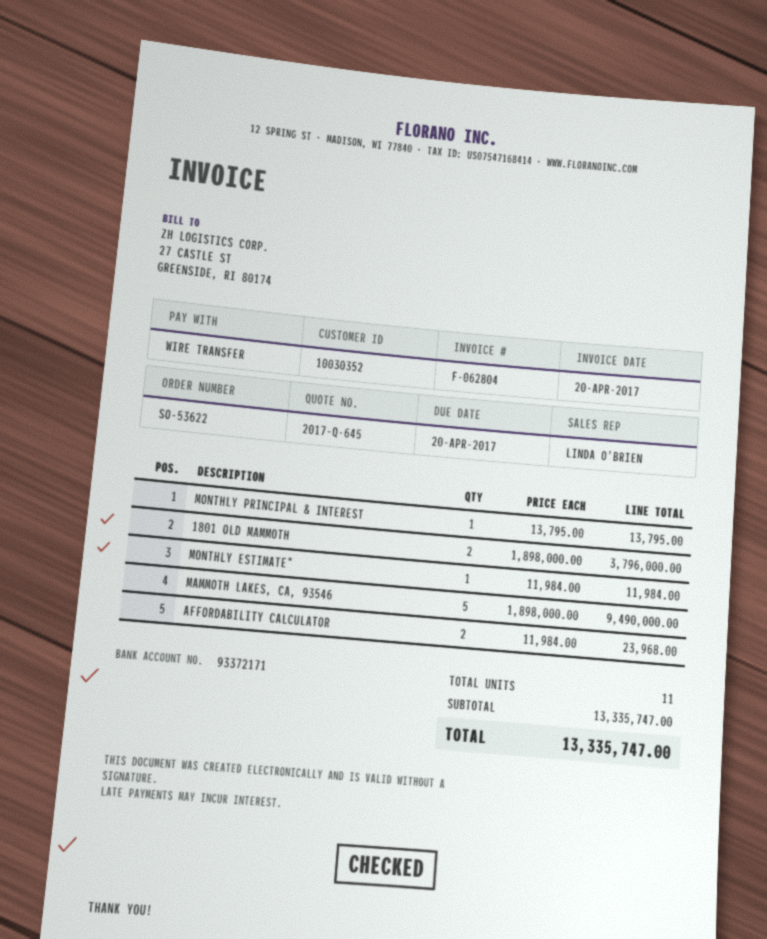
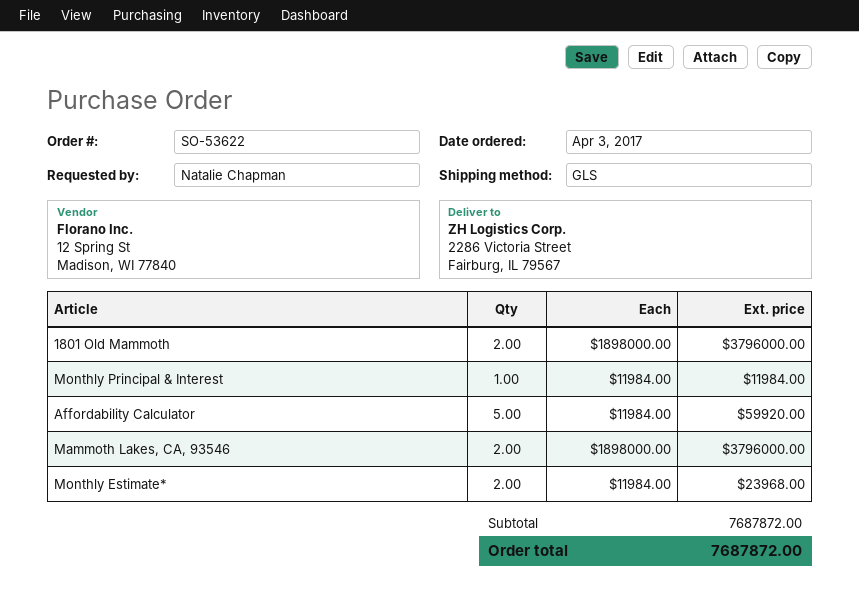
MONTHLY PRINCIPAL & INTEREST: 1 x 13795.00 = 13795.00 -> 1 x 11984.00 = 11984.00
MONTHLY ESTIMATE*: 1 x 11984.00 = 11984.00 -> 2 x 11984.00 = 23968.00
MAMMOTH LAKES, CA, 93546: 5 x 1898000.00 = 9490000.00 -> 2 x 1898000.00 = 3796000.00
AFFORDABILITY CALCULATOR: 2 x 11984.00 = 23968.00 -> 5 x 11984.00 = 59920.00
subtotal: 13335747.00 -> 7687872.00
total: 13335747.00 -> 7687872.00

